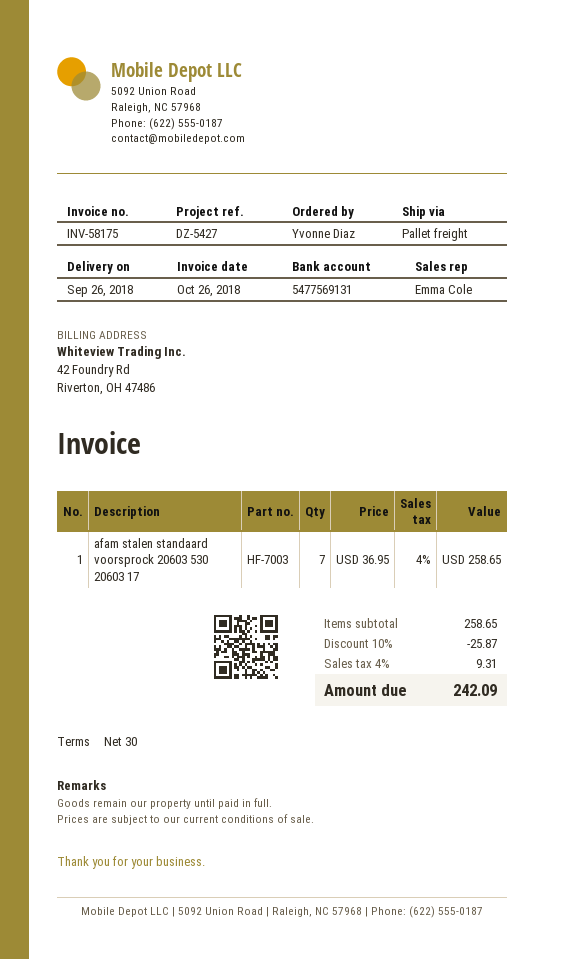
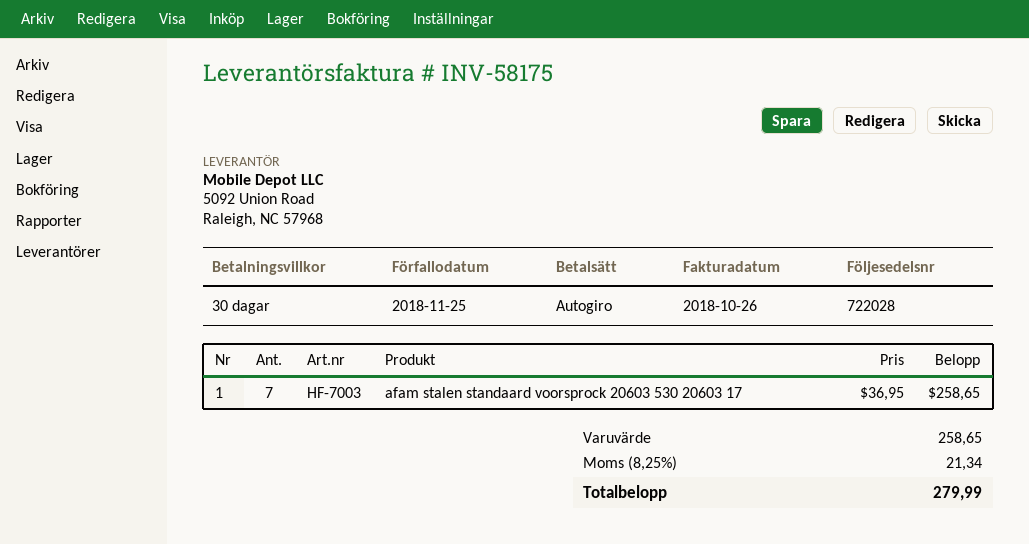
discount: 10% = 25.87 -> none
tax: 4% = 9.31 -> 8.25% = 21.34
total: 242.09 -> 279.99

